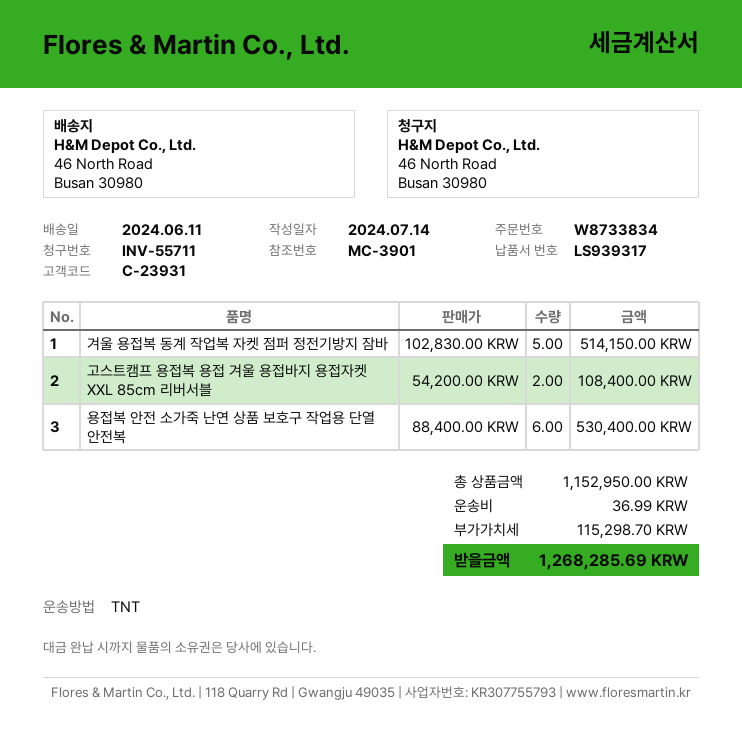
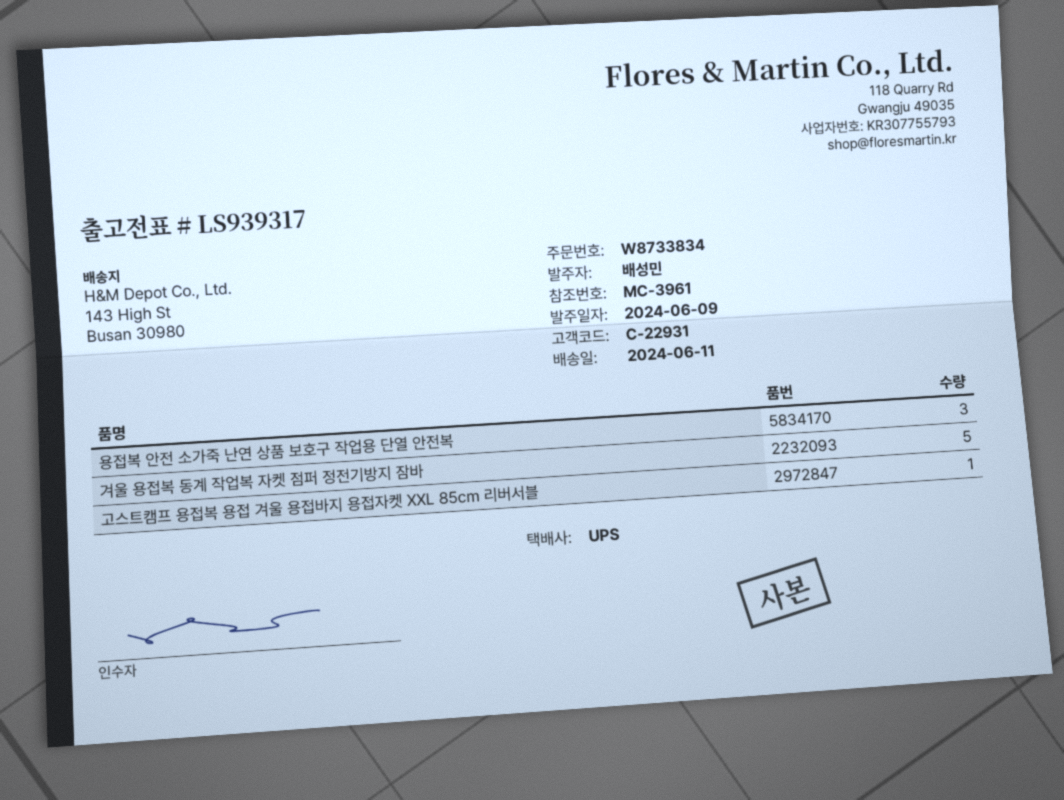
customer number: C-23931 -> C-22931
reference: MC-3901 -> MC-3961
shipping method: TNT -> UPS
ship to: 46 North Road, Busan 30980 -> 143 High St, Busan 30980
고스트캠프 용접복 용접 겨울 용접바지 용접자켓 XXL 85cm 리버서블: 2 -> 1
용접복 안전 소가죽 난연 상품 보호구 작업용 단열 안전복: 6 -> 3

